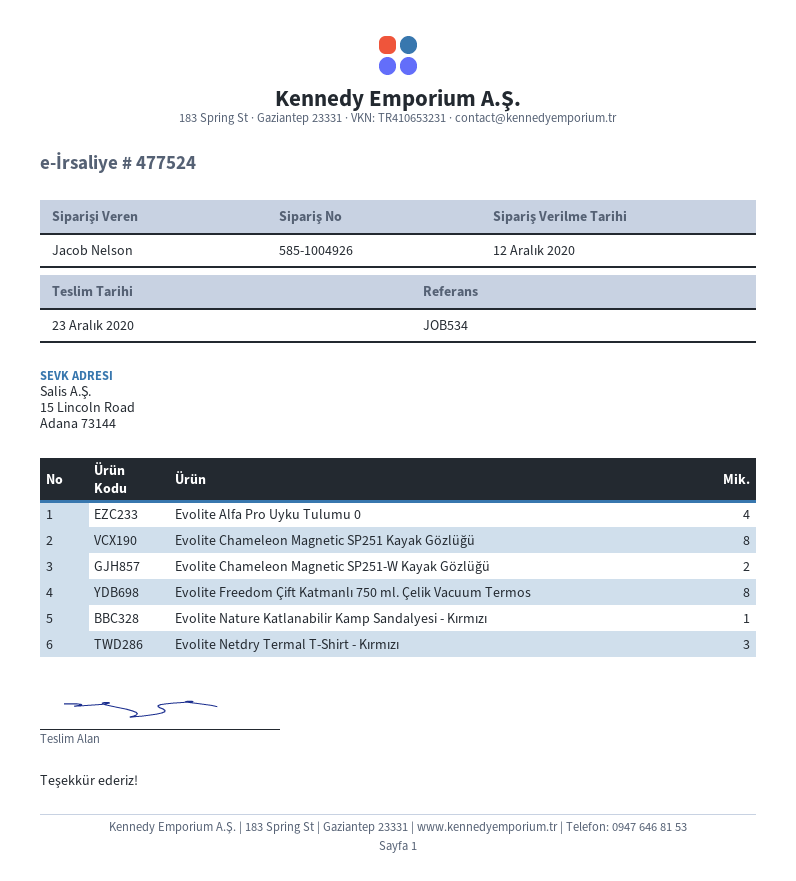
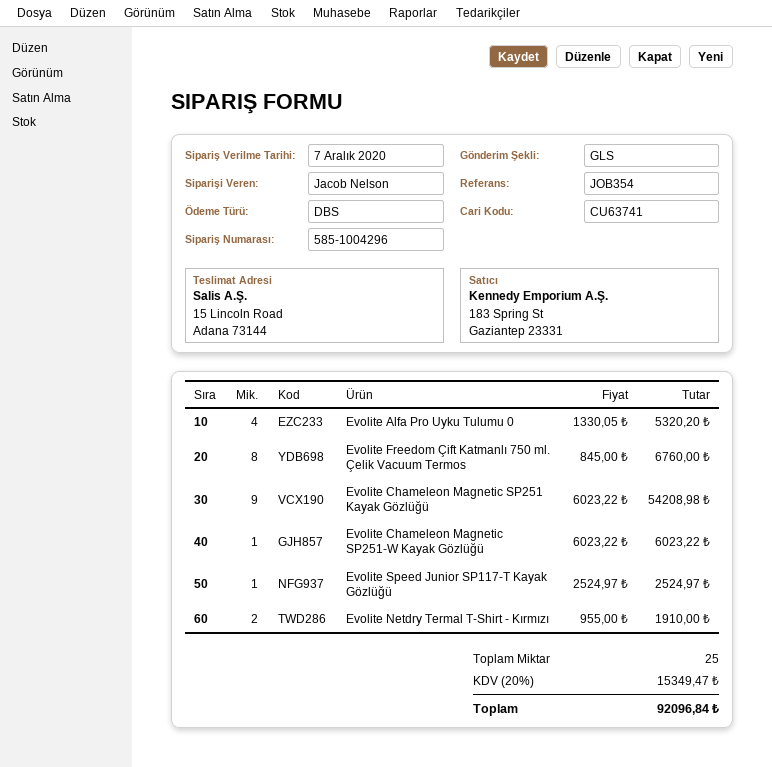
order number: 585-1004926 -> 585-1004296
order date: 2020-12-12 -> 2020-12-07
reference: JOB534 -> JOB354
Evolite Chameleon Magnetic SP251 Kayak Gözlüğü: 8 -> 9
Evolite Chameleon Magnetic SP251-W Kayak Gözlüğü: 2 -> 1
Evolite Nature Katlanabilir Kamp Sandalyesi - Kırmızı: 1 -> none
Evolite Netdry Termal T-Shirt - Kırmızı: 3 -> 2
Evolite Speed Junior SP117-T Kayak Gözlüğü: none -> 1

